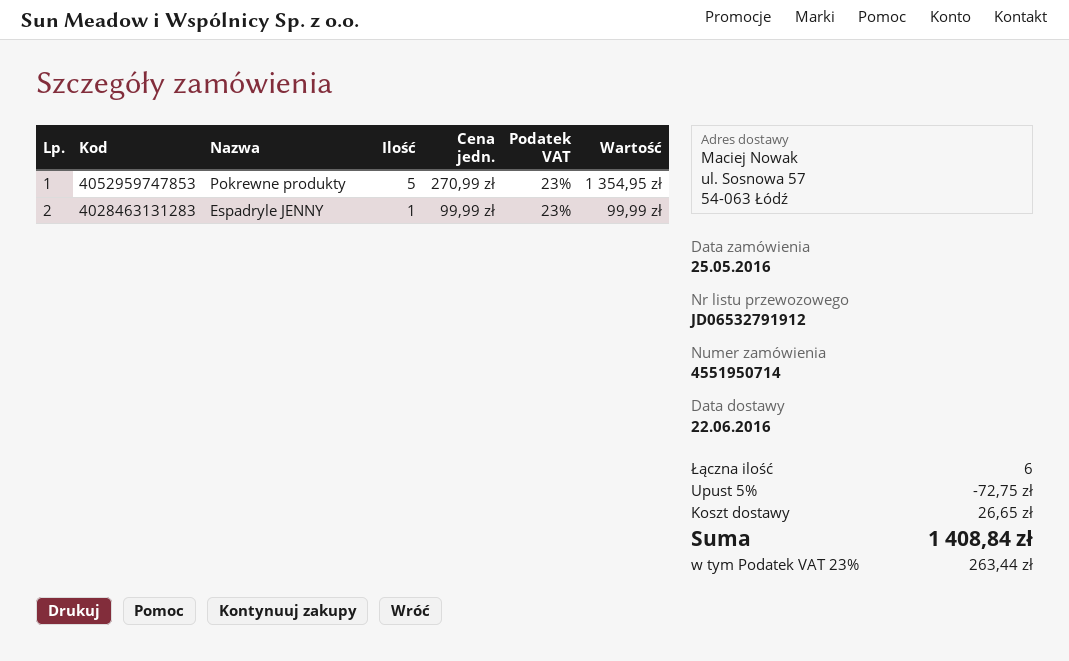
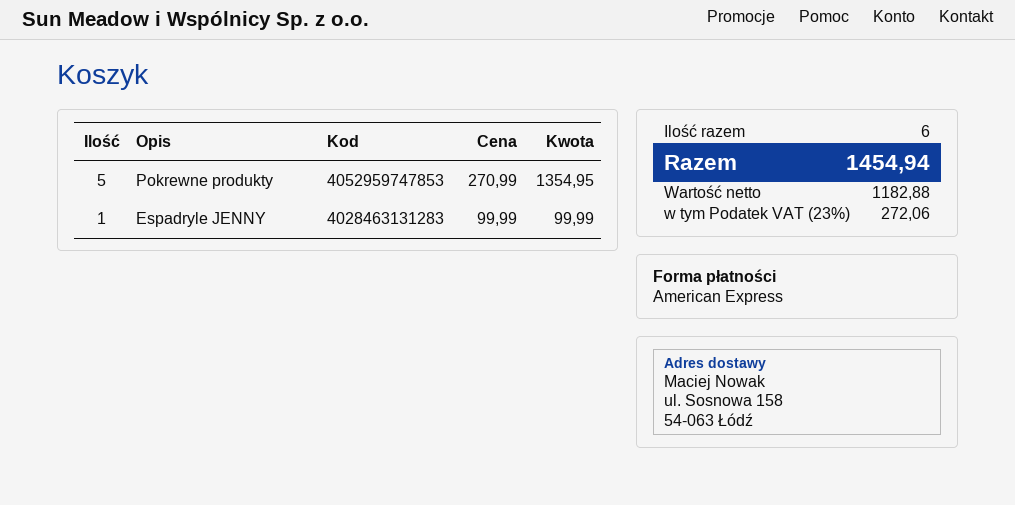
ship to: ul. Sosnowa 57, 54-063 Łódź -> ul. Sosnowa 158, 54-063 Łódź
discount: 5% = 72.75 -> none
shipping: 26.65 -> none
tax: 23% = 263.44 -> 23% = 272.06
total: 1408.84 -> 1454.94

